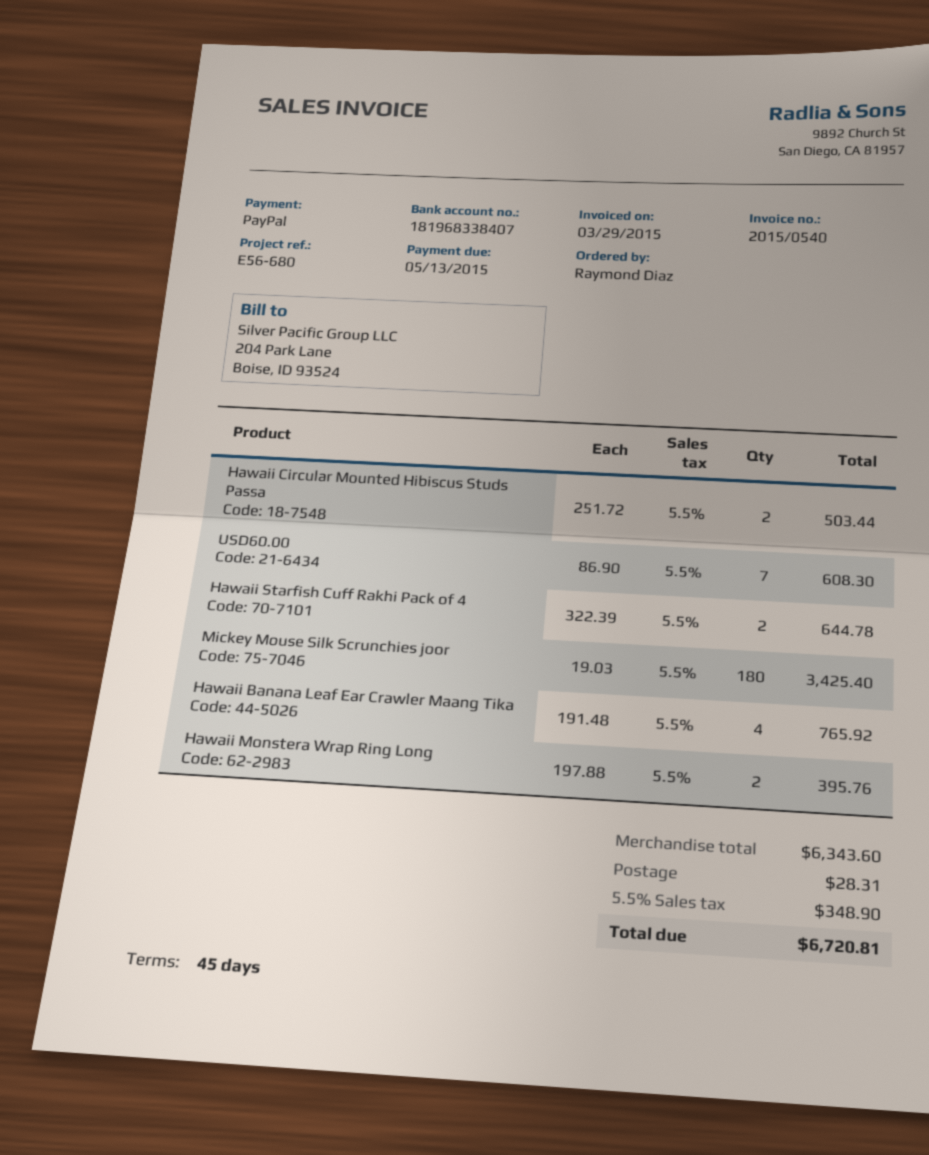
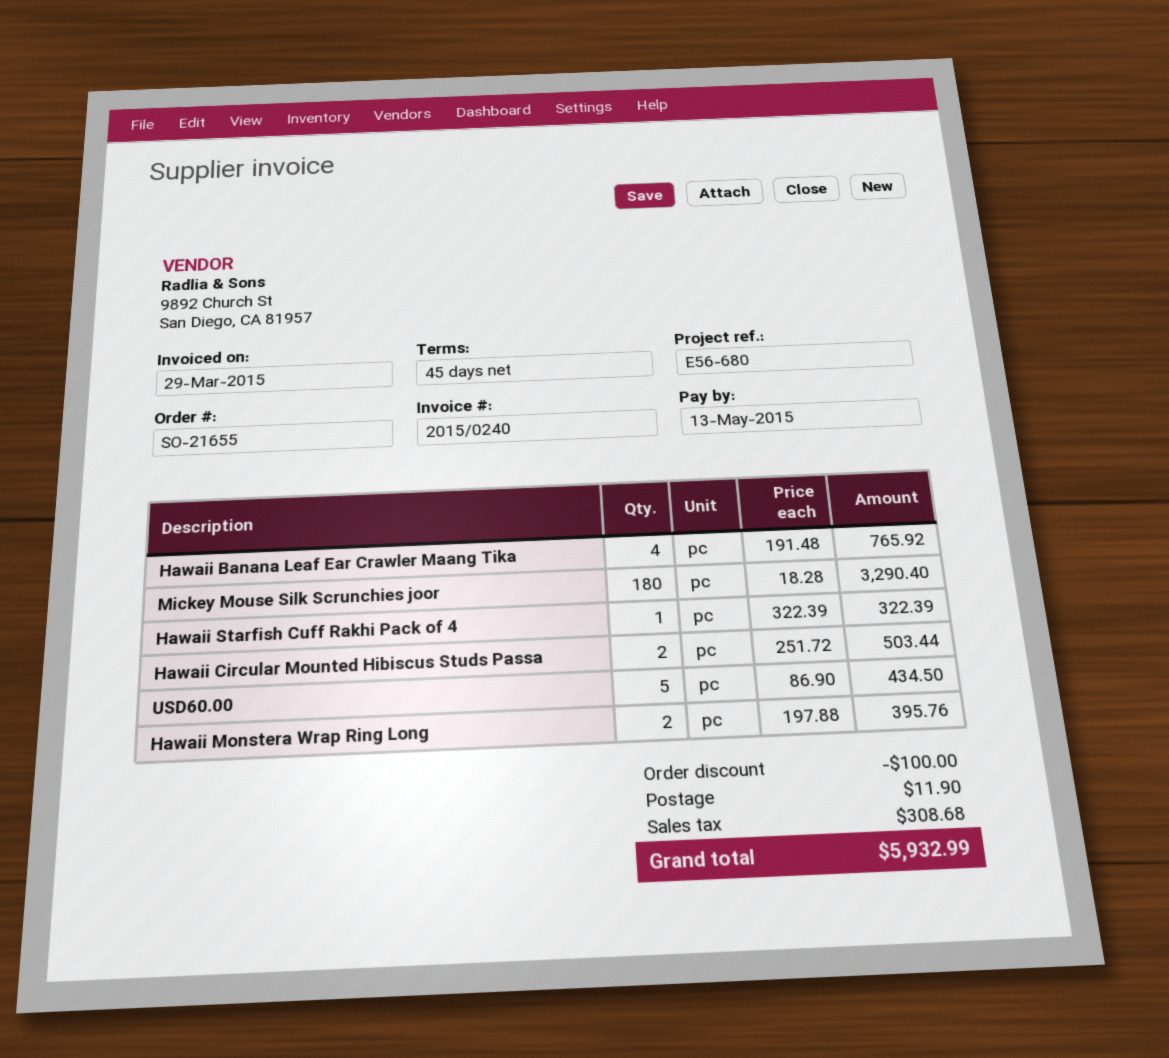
invoice number: 2015/0540 -> 2015/0240
USD60.00: 7 x 86.90 = 608.30 -> 5 x 86.90 = 434.50
Hawaii Starfish Cuff Rakhi Pack of 4: 2 x 322.39 = 644.78 -> 1 x 322.39 = 322.39
Mickey Mouse Silk Scrunchies joor: 180 x 19.03 = 3425.40 -> 180 x 18.28 = 3290.40
discount: none -> 100.00
shipping: 28.31 -> 11.90
tax: 348.90 -> 308.68
total: 6720.81 -> 5932.99

